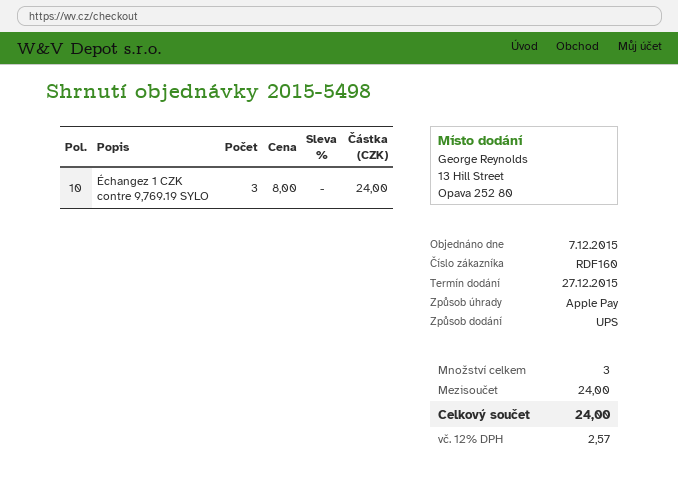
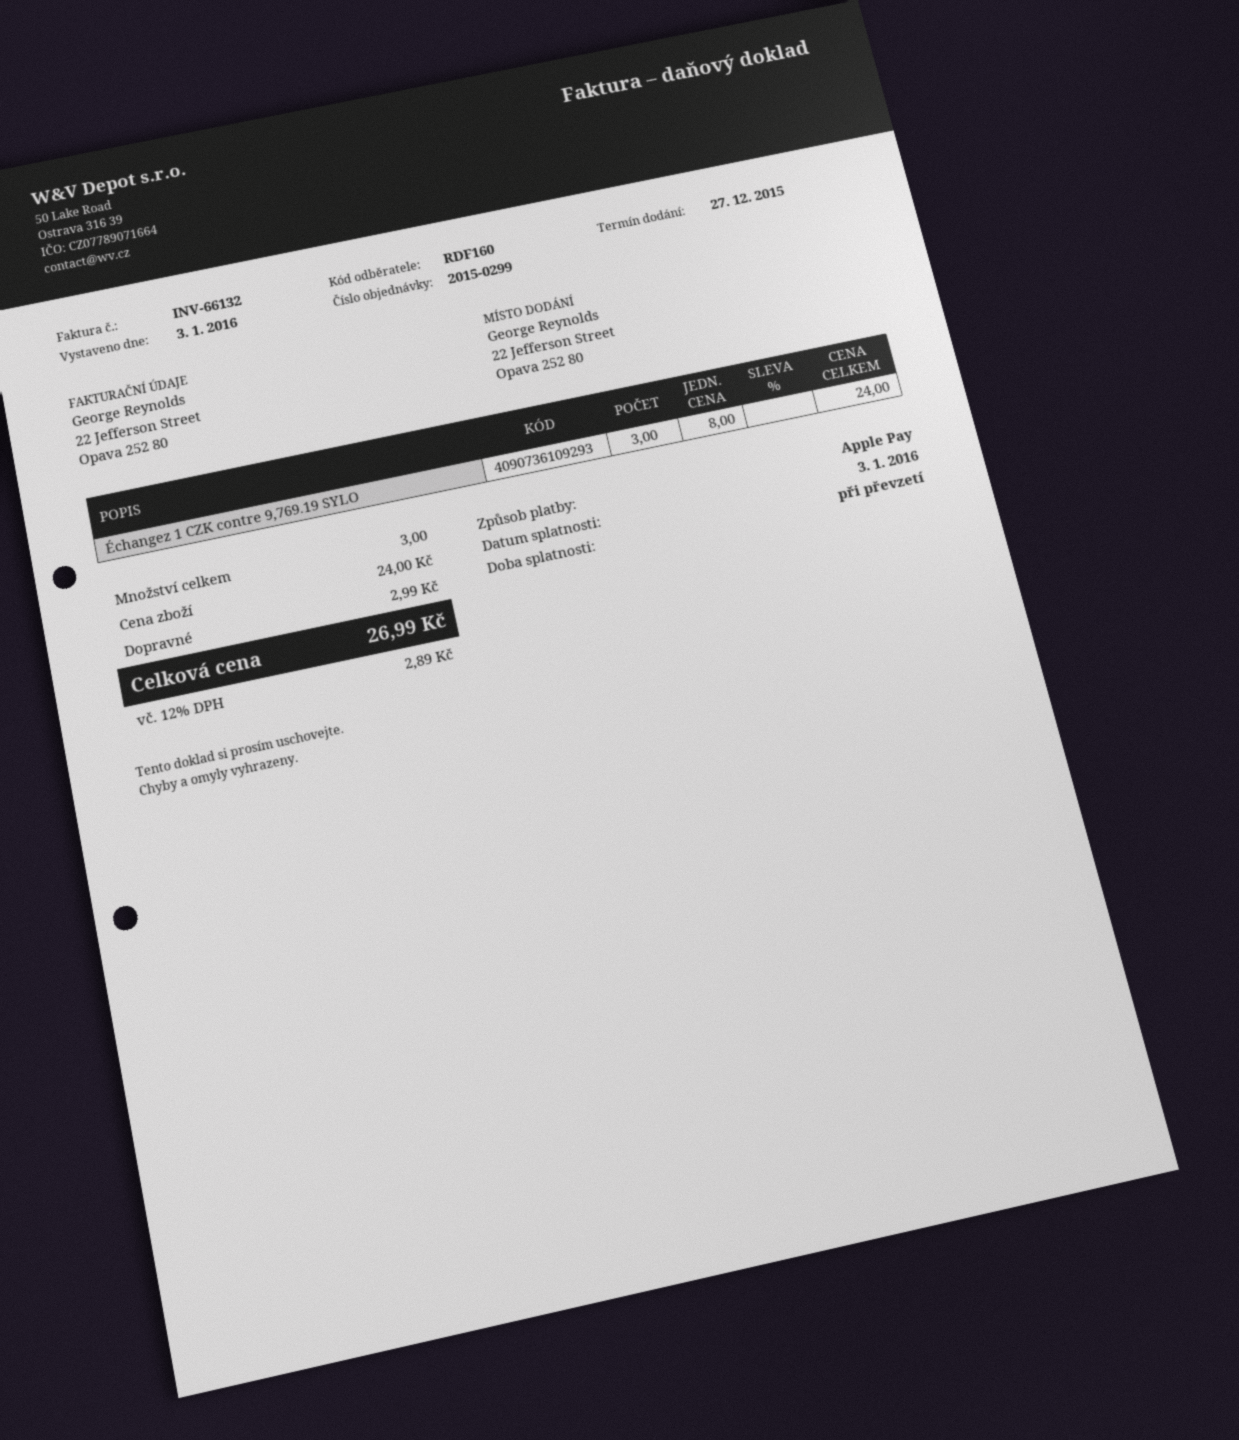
order number: 2015-5498 -> 2015-0299
ship to: 13 Hill Street, Opava 252 80 -> 22 Jefferson Street, Opava 252 80
shipping: none -> 2.99
tax: 12% = 2.57 -> 12% = 2.89
total: 24.00 -> 26.99

